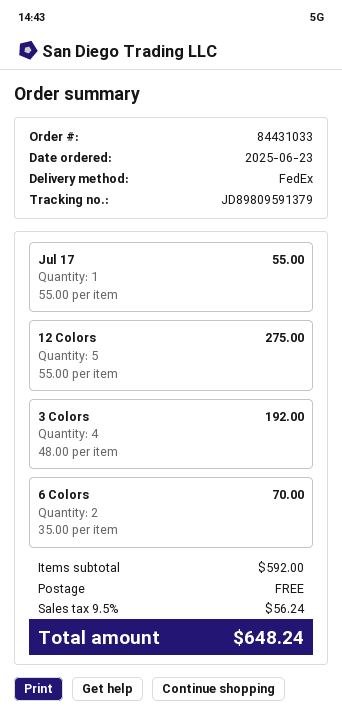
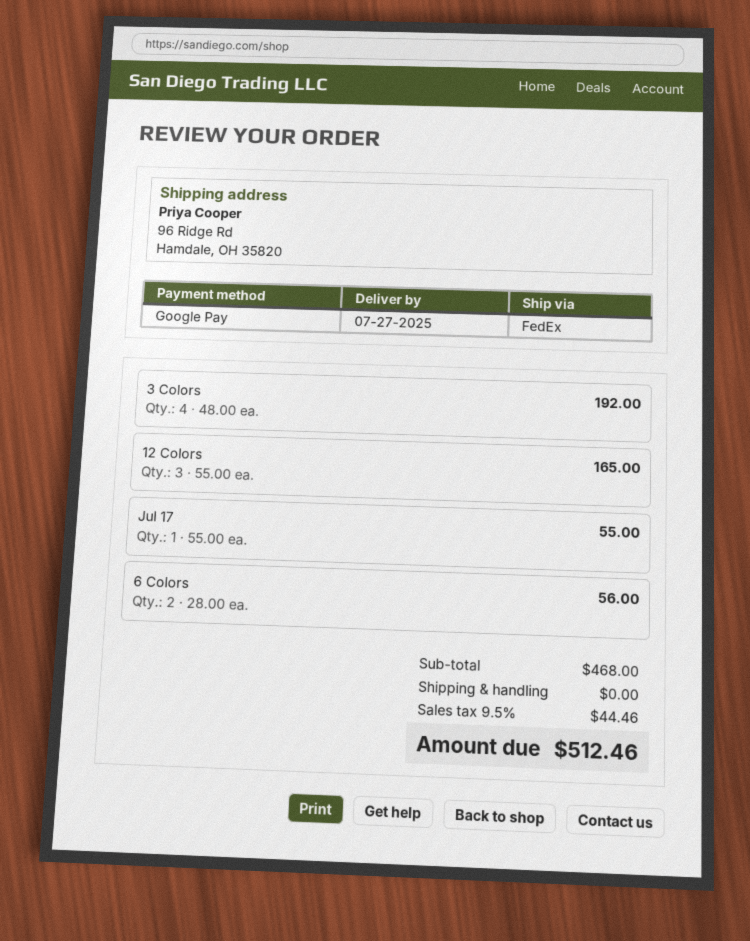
12 Colors: 5 x 55.00 = 275.00 -> 3 x 55.00 = 165.00
6 Colors: 2 x 35.00 = 70.00 -> 2 x 28.00 = 56.00
subtotal: 592.00 -> 468.00
tax: 9.5% = 56.24 -> 9.5% = 44.46
total: 648.24 -> 512.46

